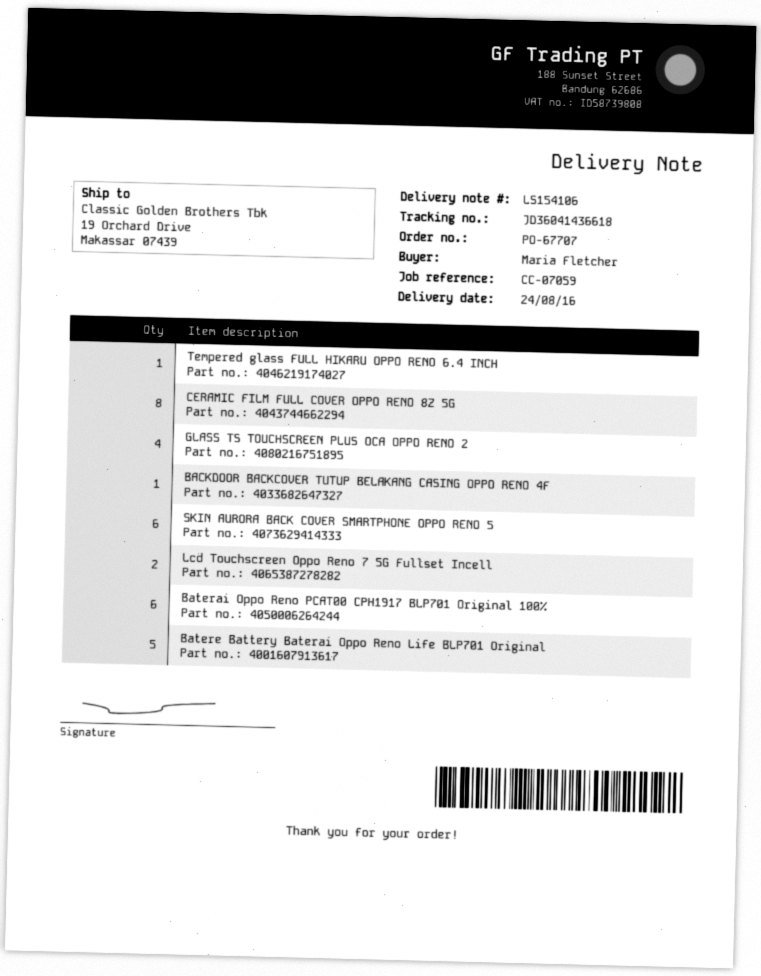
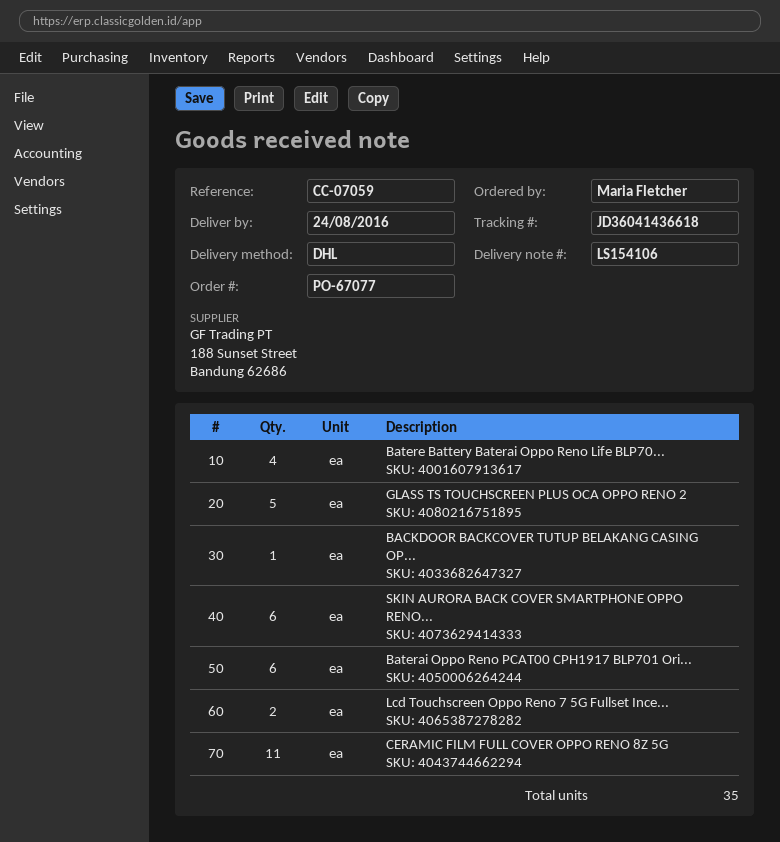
order number: PO-67707 -> PO-67077
Tempered glass FULL HIKARU OPPO RENO 6.4 INCH: 1 -> none
CERAMIC FILM FULL COVER OPPO RENO 8Z 5G: 8 -> 11
GLASS TS TOUCHSCREEN PLUS OCA OPPO RENO 2: 4 -> 5
Batere Battery Baterai Oppo Reno Life BLP701 Original: 5 -> 4

